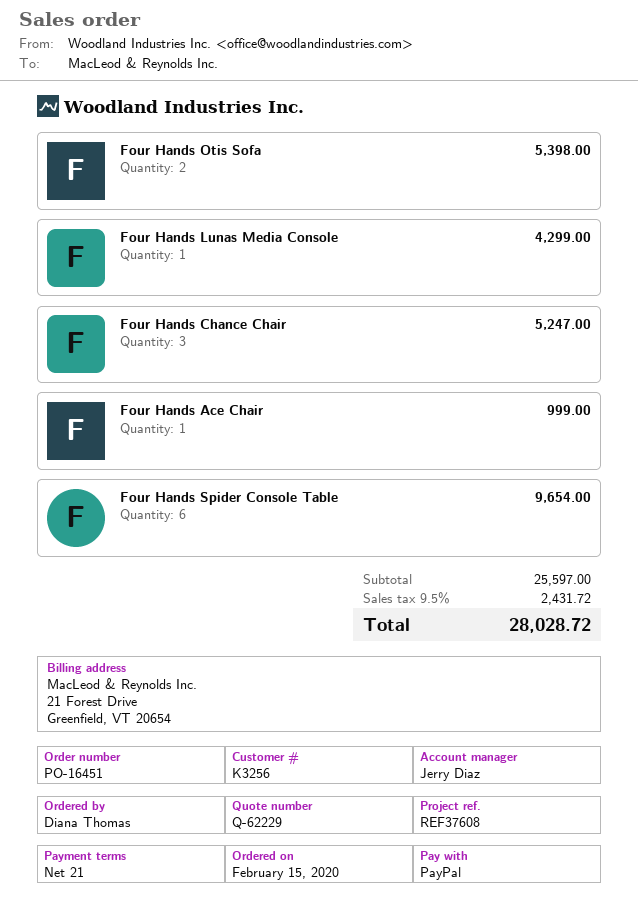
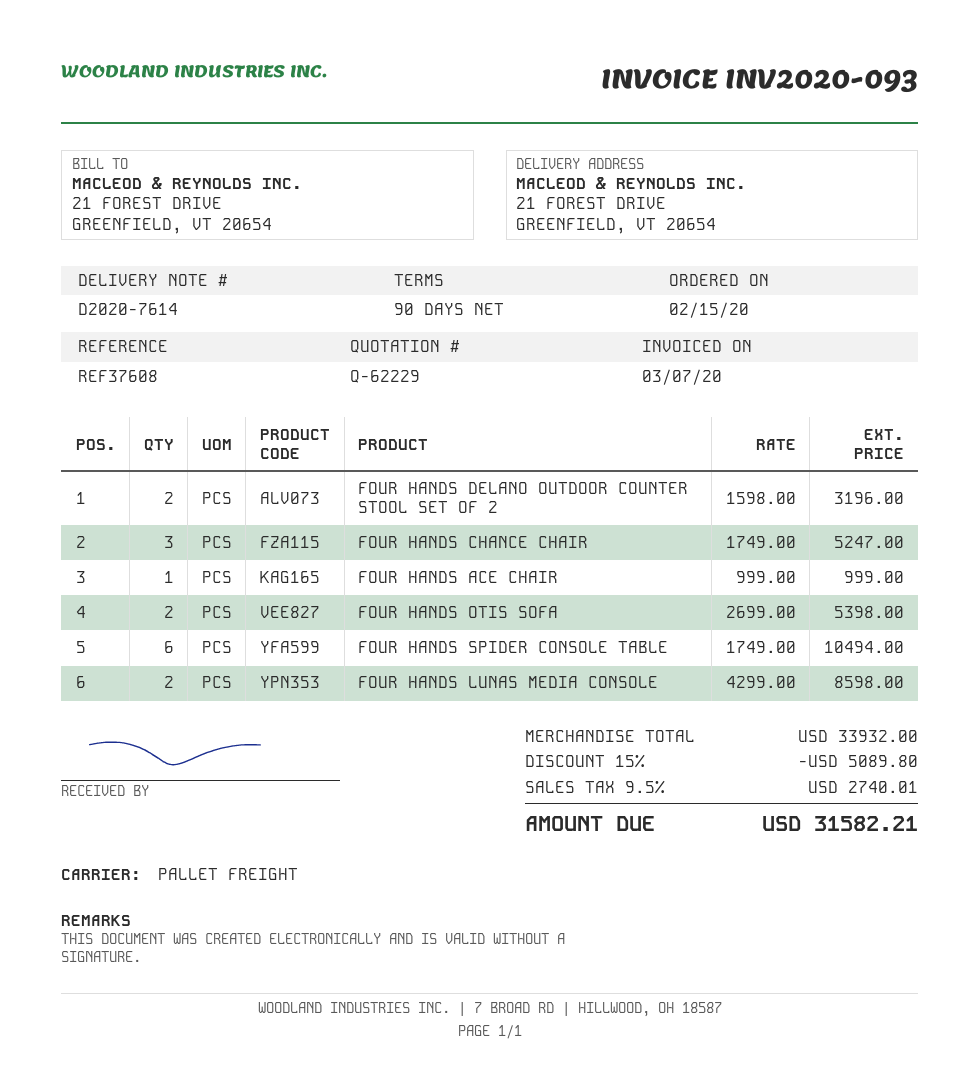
payment terms: 21 days -> 90 days
Four Hands Lunas Media Console: 1 for 4299.00 -> 2 for 8598.00
Four Hands Spider Console Table: 6 for 9654.00 -> 6 for 10494.00
FOUR HANDS DELANO OUTDOOR COUNTER STOOL SET OF 2: none -> 2 for 3196.00
subtotal: 25597.00 -> 33932.00
discount: none -> 15% = 5089.80
tax: 9.5% = 2431.72 -> 9.5% = 2740.01
total: 28028.72 -> 31582.21

